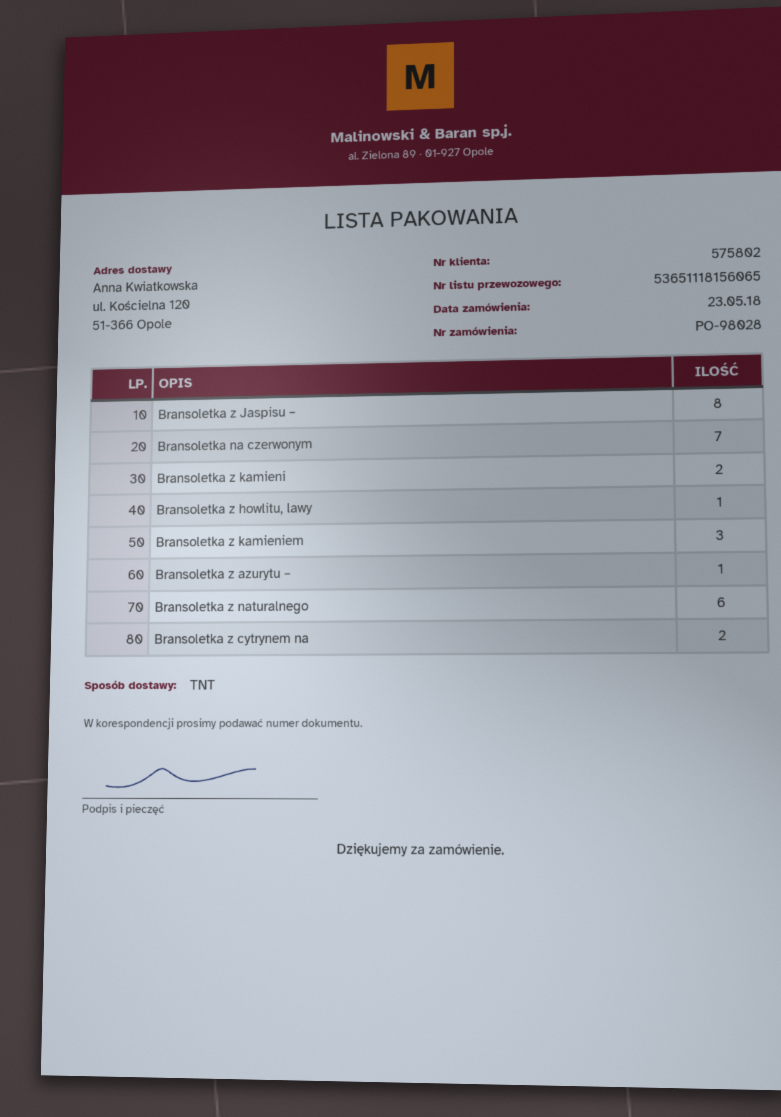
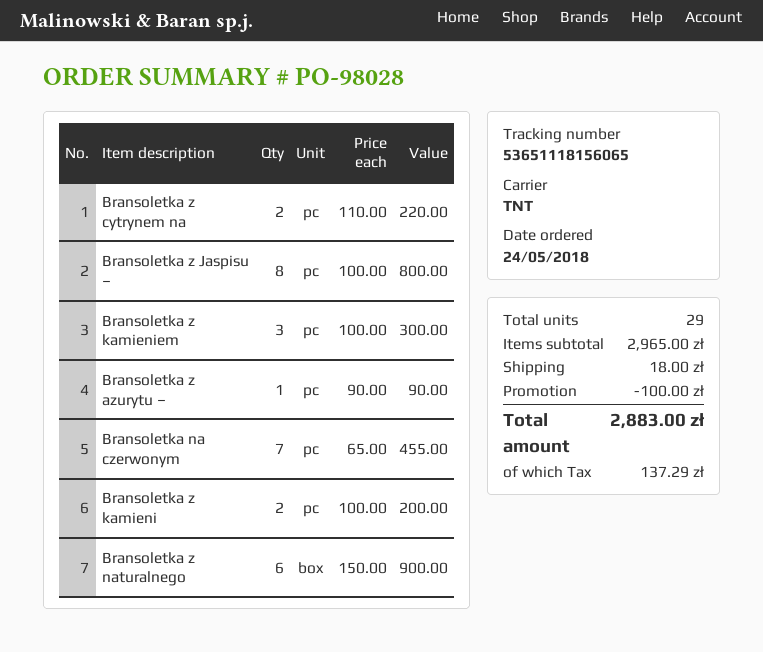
order date: 2018-05-23 -> 2018-05-24
Bransoletka z howlitu, lawy: 1 -> none

